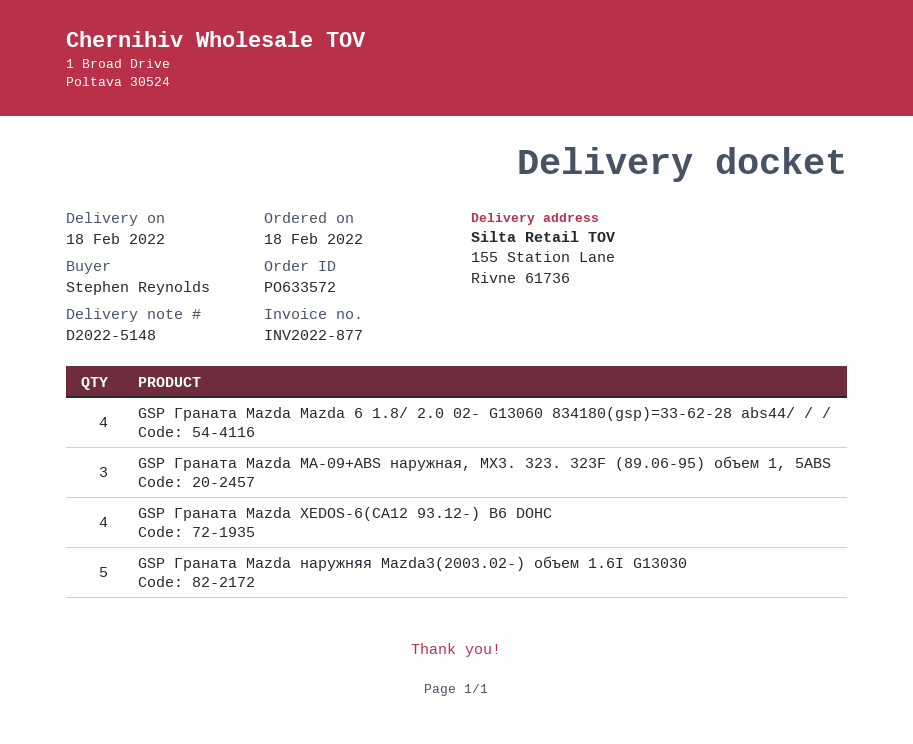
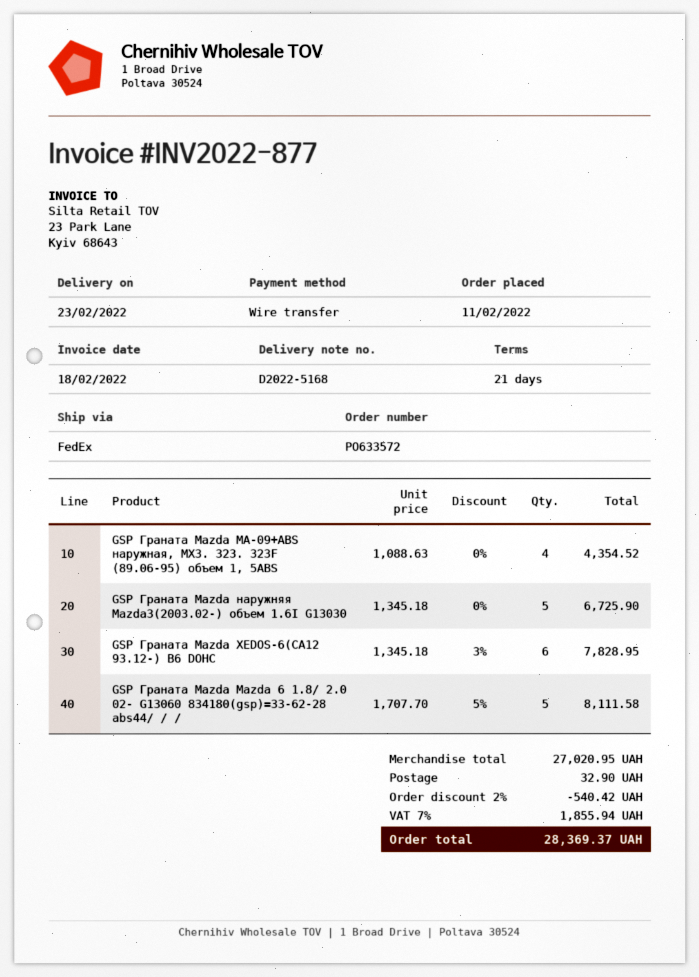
order date: 2022-02-18 -> 2022-02-11
delivery note number: D2022-5148 -> D2022-5168
delivery date: 2022-02-18 -> 2022-02-23
GSP Граната Mazda Mazda 6 1.8/ 2.0 02- G13060 834180(gsp)=33-62-28 abs44/ / /: 4 -> 5
GSP Граната Mazda MA-09+ABS наружная, MX3. 323. 323F (89.06-95) объем 1, 5ABS: 3 -> 4
GSP Граната Mazda XEDOS-6(CA12 93.12-) B6 DOHC: 4 -> 6

